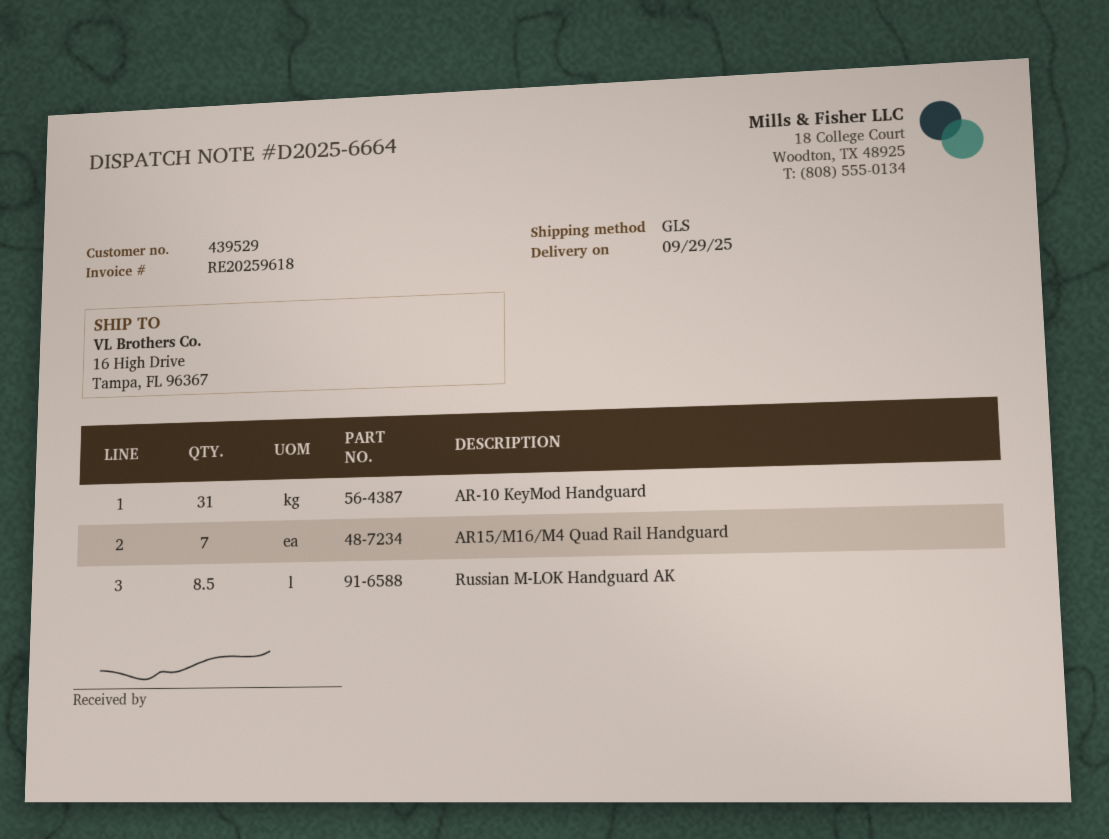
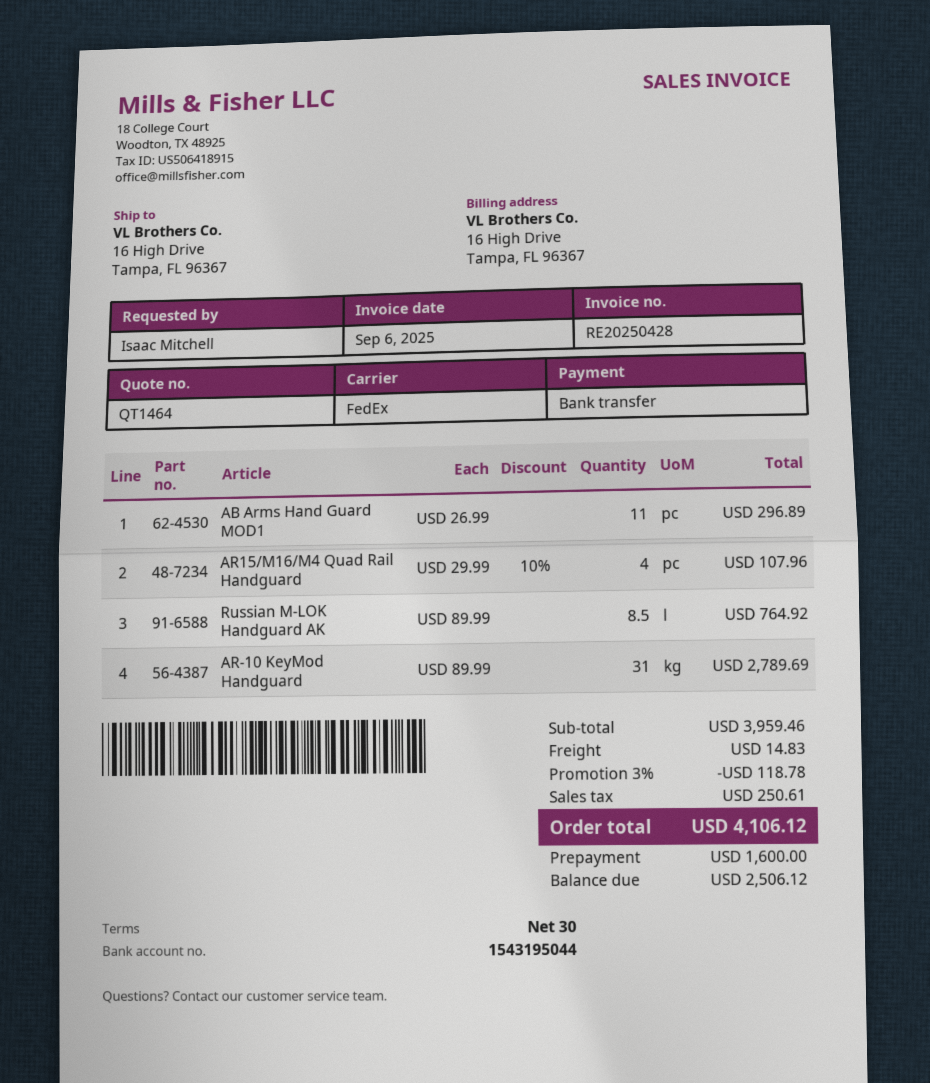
invoice number: RE20259618 -> RE20250428
shipping method: GLS -> FedEx
AR15/M16/M4 Quad Rail Handguard: 7 -> 4
AB Arms Hand Guard MOD1: none -> 11

